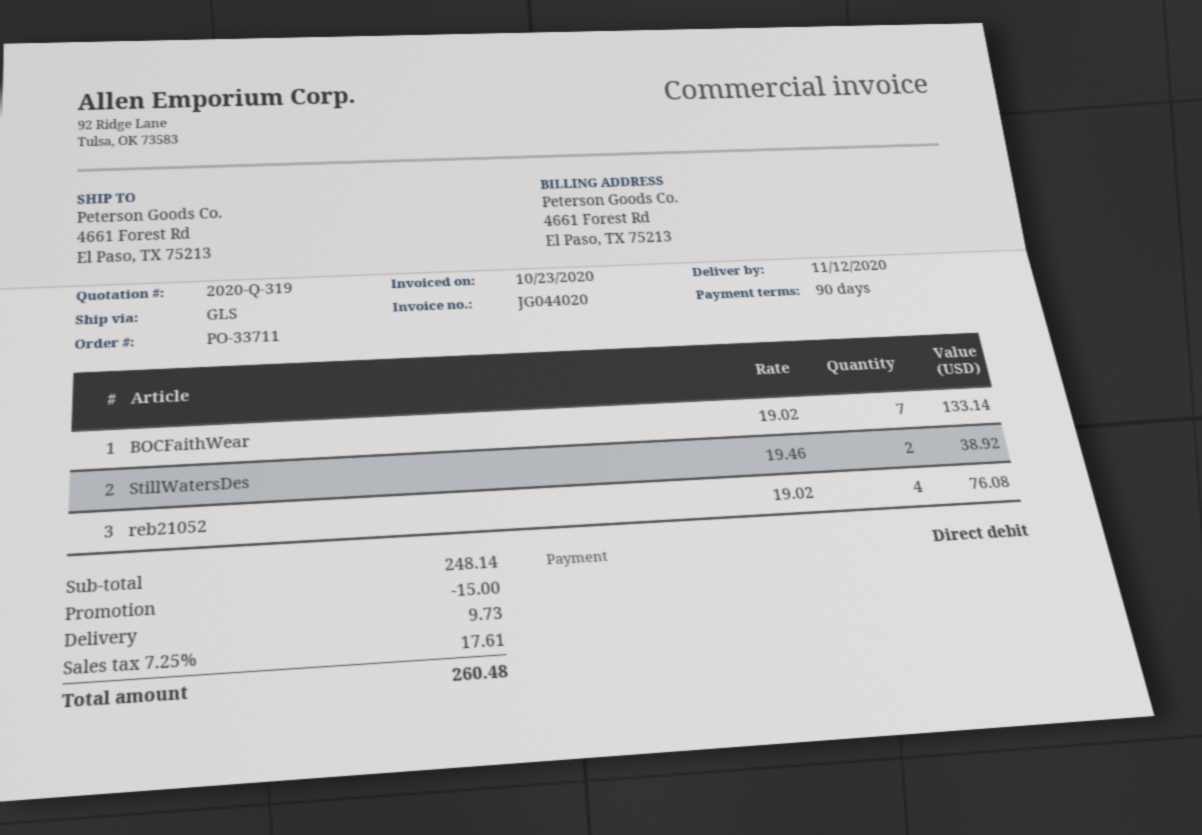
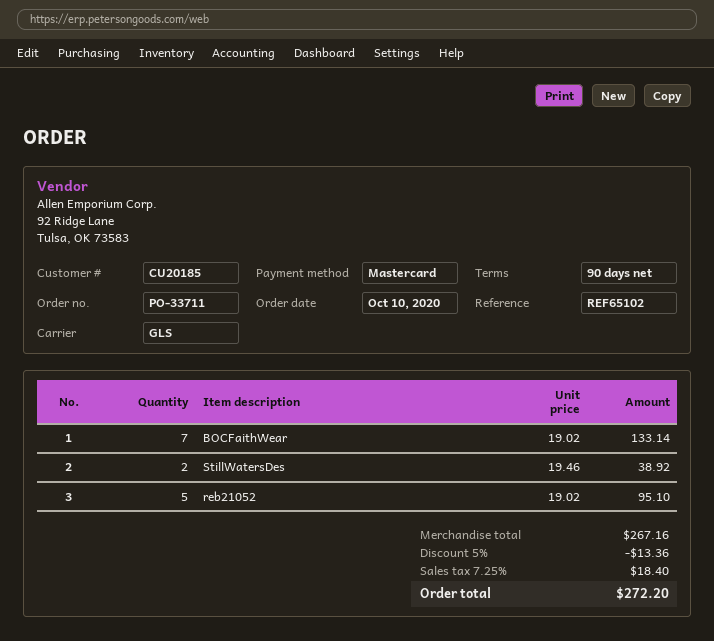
payment method: direct debit -> Mastercard
reb21052: 4 x 19.02 = 76.08 -> 5 x 19.02 = 95.10
subtotal: 248.14 -> 267.16
discount: 15.00 -> 13.36
shipping: 9.73 -> none
tax: 7.25% = 17.61 -> 7.25% = 18.40
total: 260.48 -> 272.20

